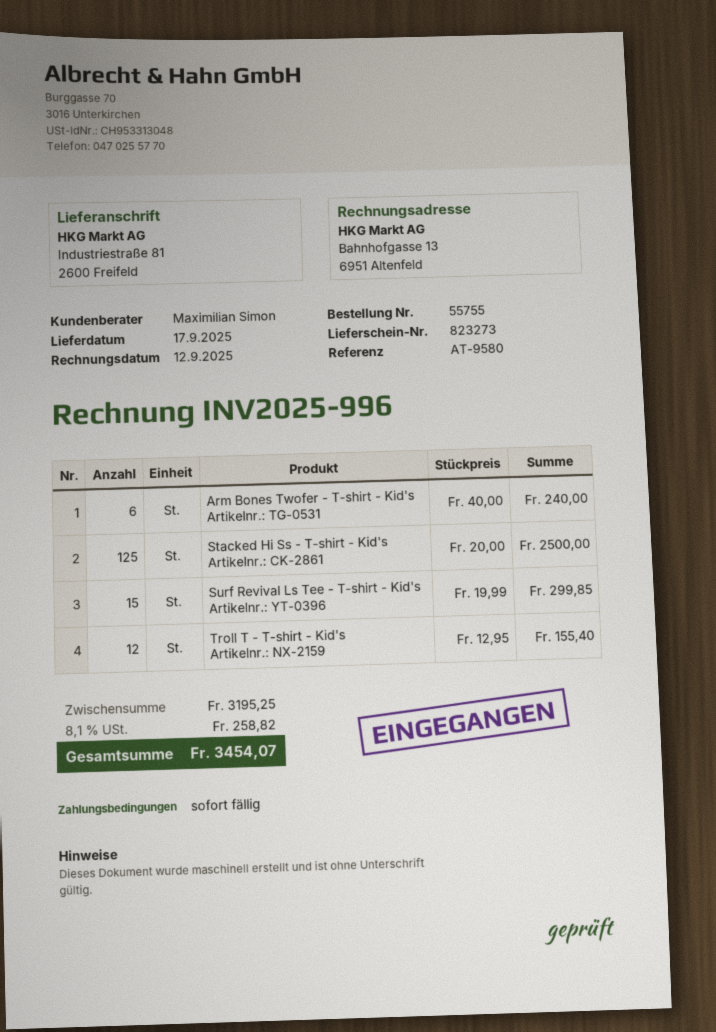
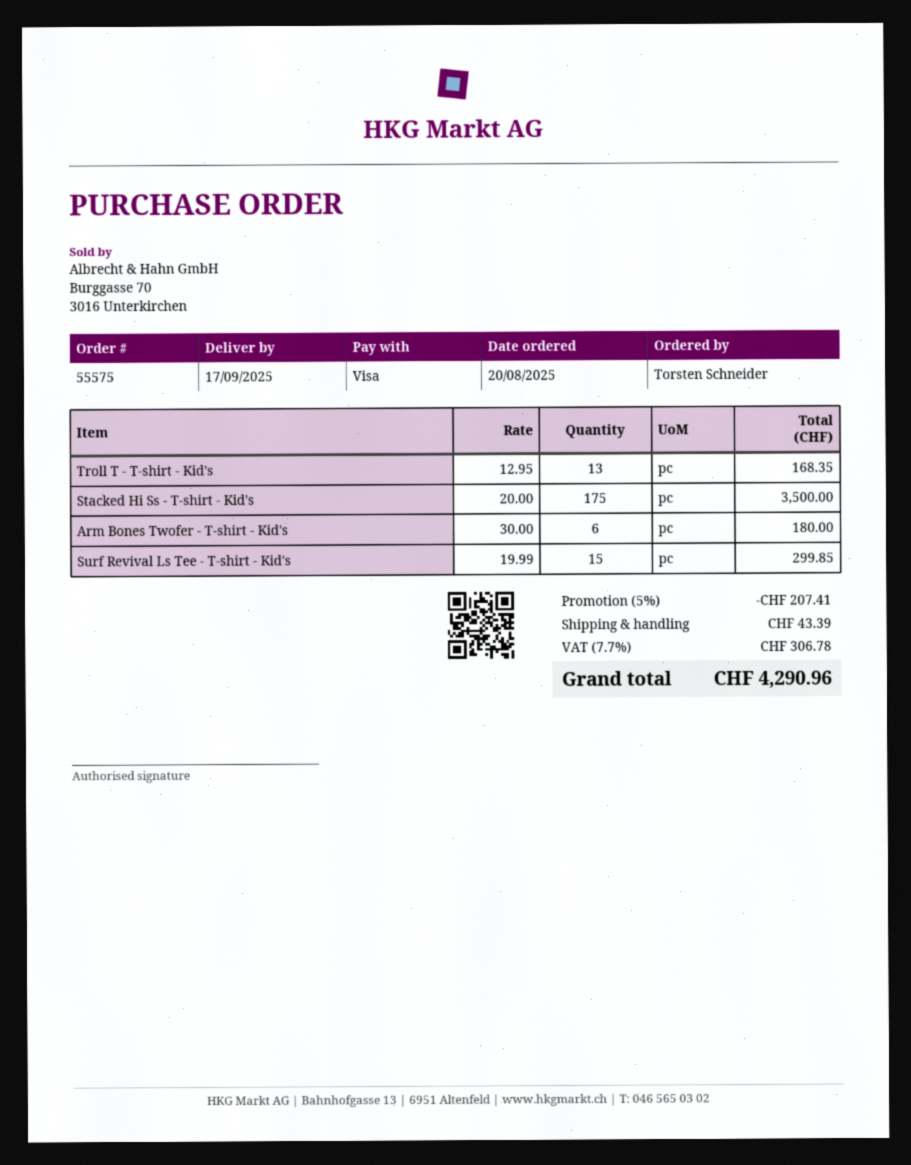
order number: 55755 -> 55575
Arm Bones Twofer - T-shirt - Kid's: 6 x 40.00 = 240.00 -> 6 x 30.00 = 180.00
Stacked Hi Ss - T-shirt - Kid's: 125 x 20.00 = 2500.00 -> 175 x 20.00 = 3500.00
Troll T - T-shirt - Kid's: 12 x 12.95 = 155.40 -> 13 x 12.95 = 168.35
discount: none -> 5% = 207.41
shipping: none -> 43.39
tax: 8.1% = 258.82 -> 7.7% = 306.78
total: 3454.07 -> 4290.96

